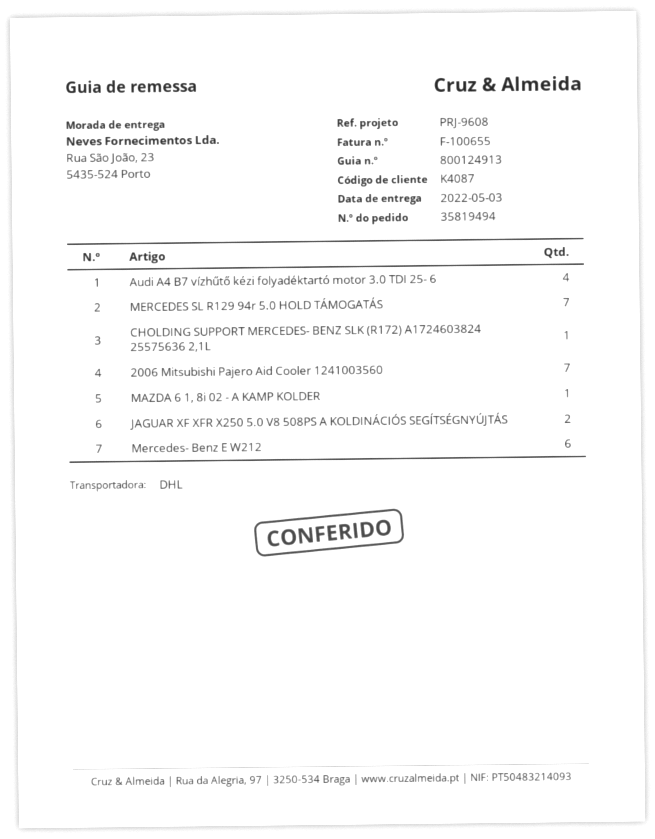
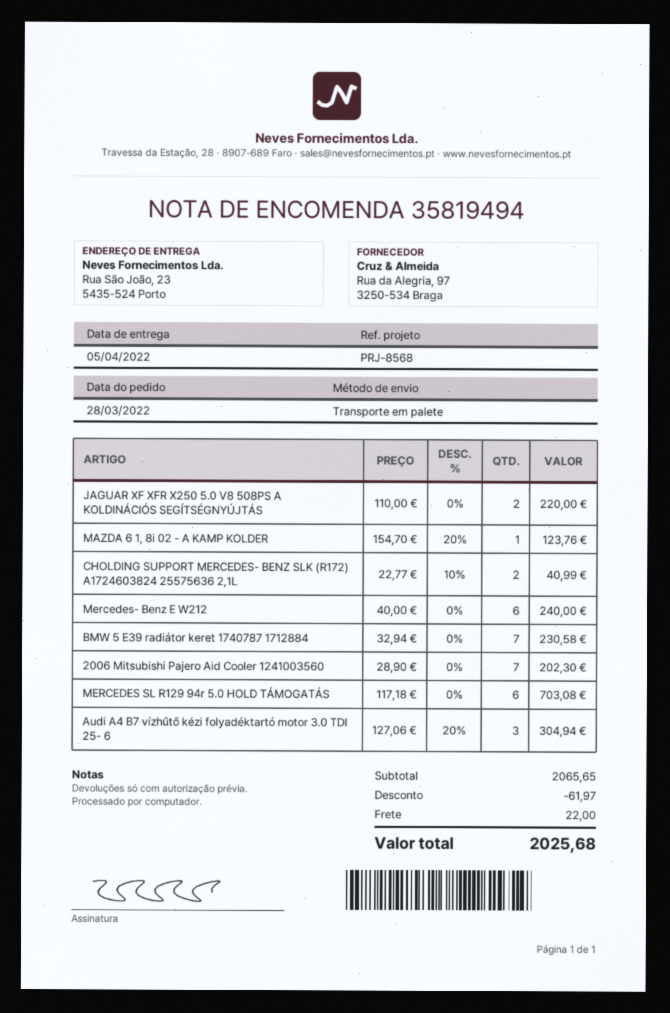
delivery date: 2022-05-03 -> 2022-04-05
reference: PRJ-9608 -> PRJ-8568
shipping method: DHL -> pallet freight
Audi A4 B7 vízhűtő kézi folyadéktartó motor 3.0 TDI 25- 6: 4 -> 3
MERCEDES SL R129 94r 5.0 HOLD TÁMOGATÁS: 7 -> 6
CHOLDING SUPPORT MERCEDES- BENZ SLK (R172) A1724603824 25575636 2,1L: 1 -> 2
BMW 5 E39 radiátor keret 1740787 1712884: none -> 7

